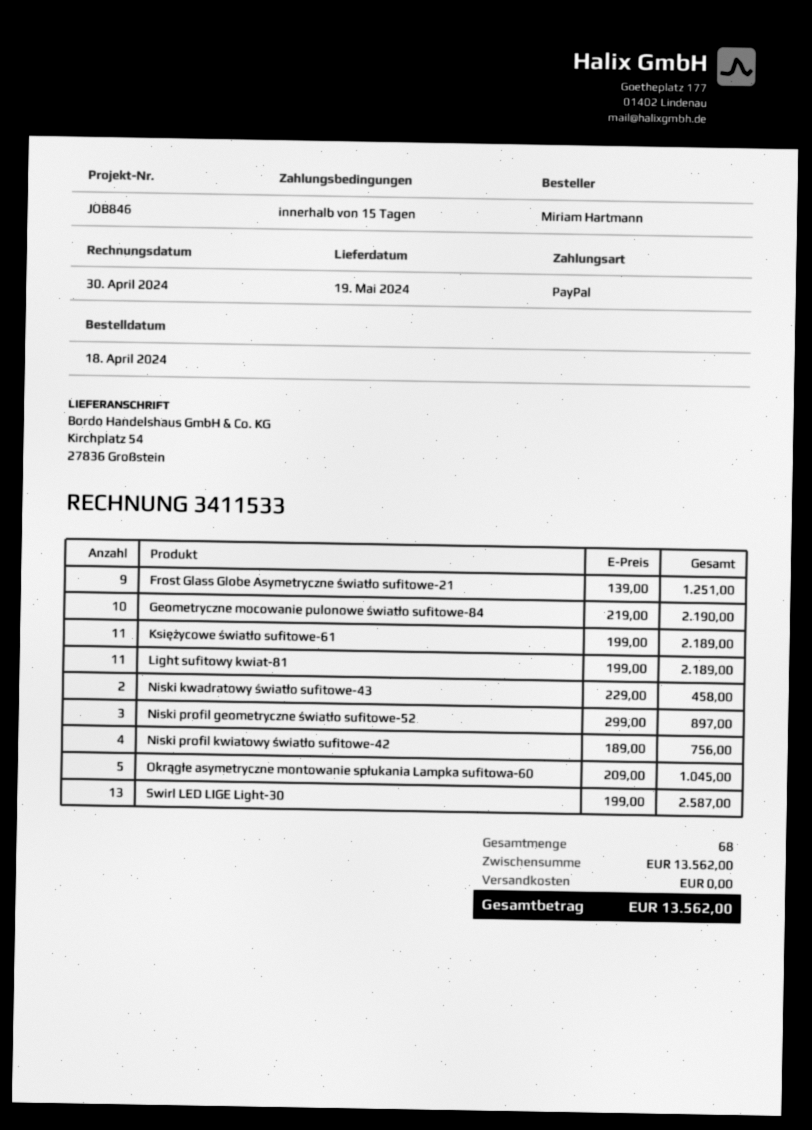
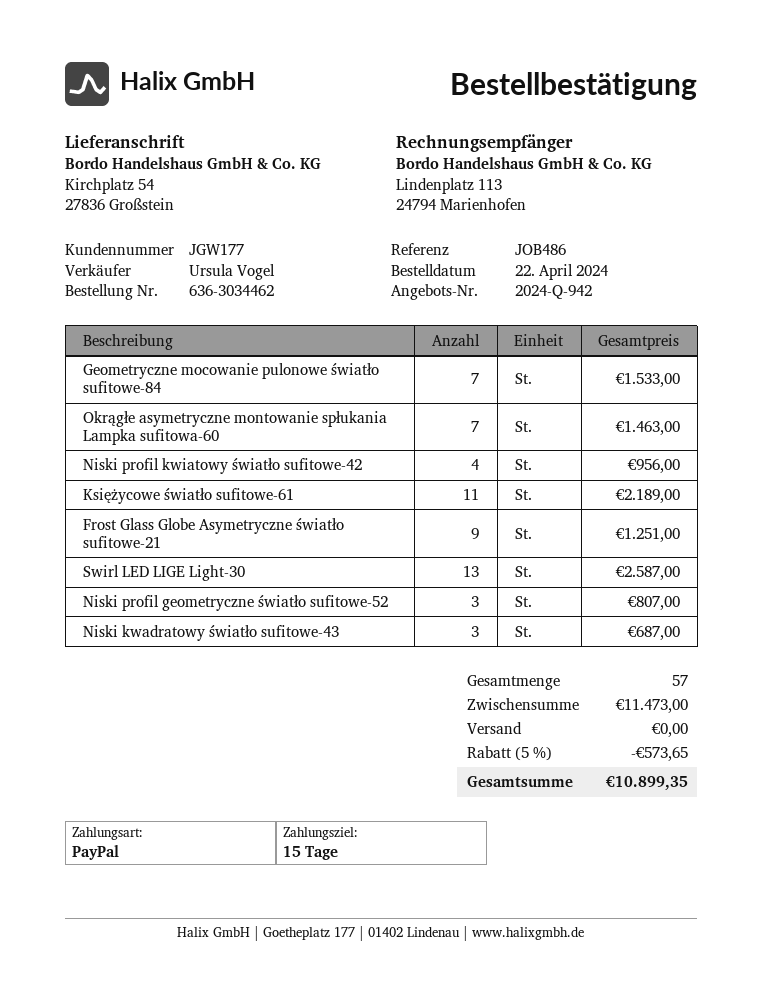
order date: 2024-04-18 -> 2024-04-22
reference: JOB846 -> JOB486
Geometryczne mocowanie pulonowe światło sufitowe-84: 10 for 2190.00 -> 7 for 1533.00
Light sufitowy kwiat-81: 11 for 2189.00 -> none
Niski kwadratowy światło sufitowe-43: 2 for 458.00 -> 3 for 687.00
Niski profil geometryczne światło sufitowe-52: 3 for 897.00 -> 3 for 807.00
Niski profil kwiatowy światło sufitowe-42: 4 for 756.00 -> 4 for 956.00
Okrągłe asymetryczne montowanie spłukania Lampka sufitowa-60: 5 for 1045.00 -> 7 for 1463.00
total quantity: 68 -> 57
subtotal: 13562.00 -> 11473.00
discount: none -> 5% = 573.65
total: 13562.00 -> 10899.35

